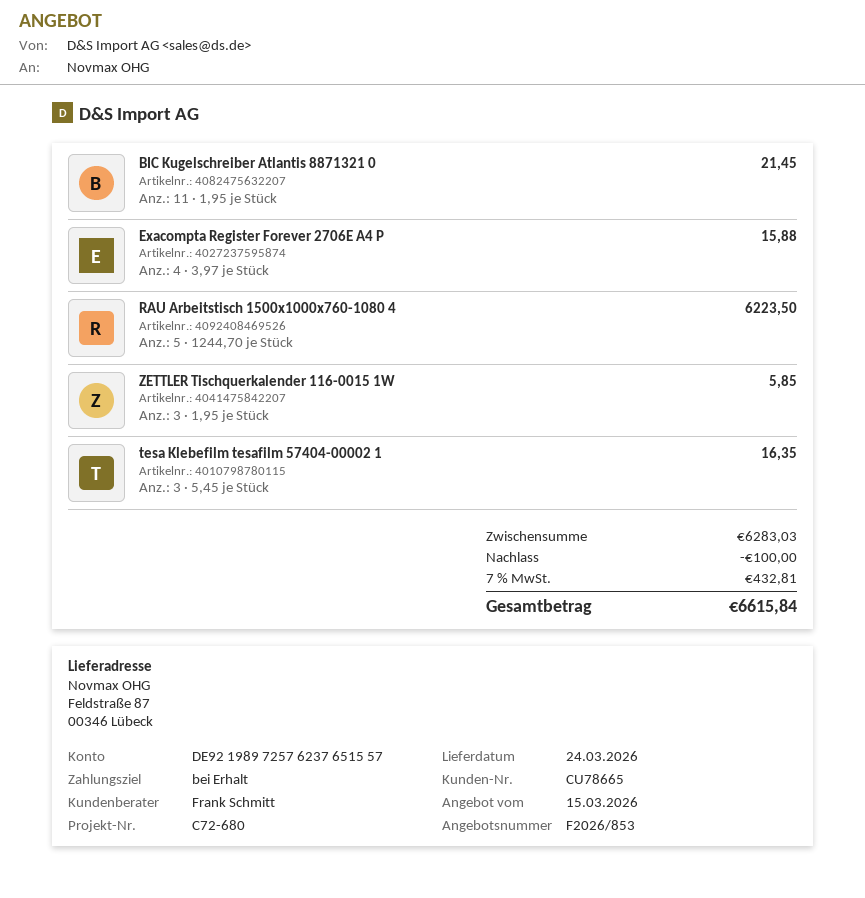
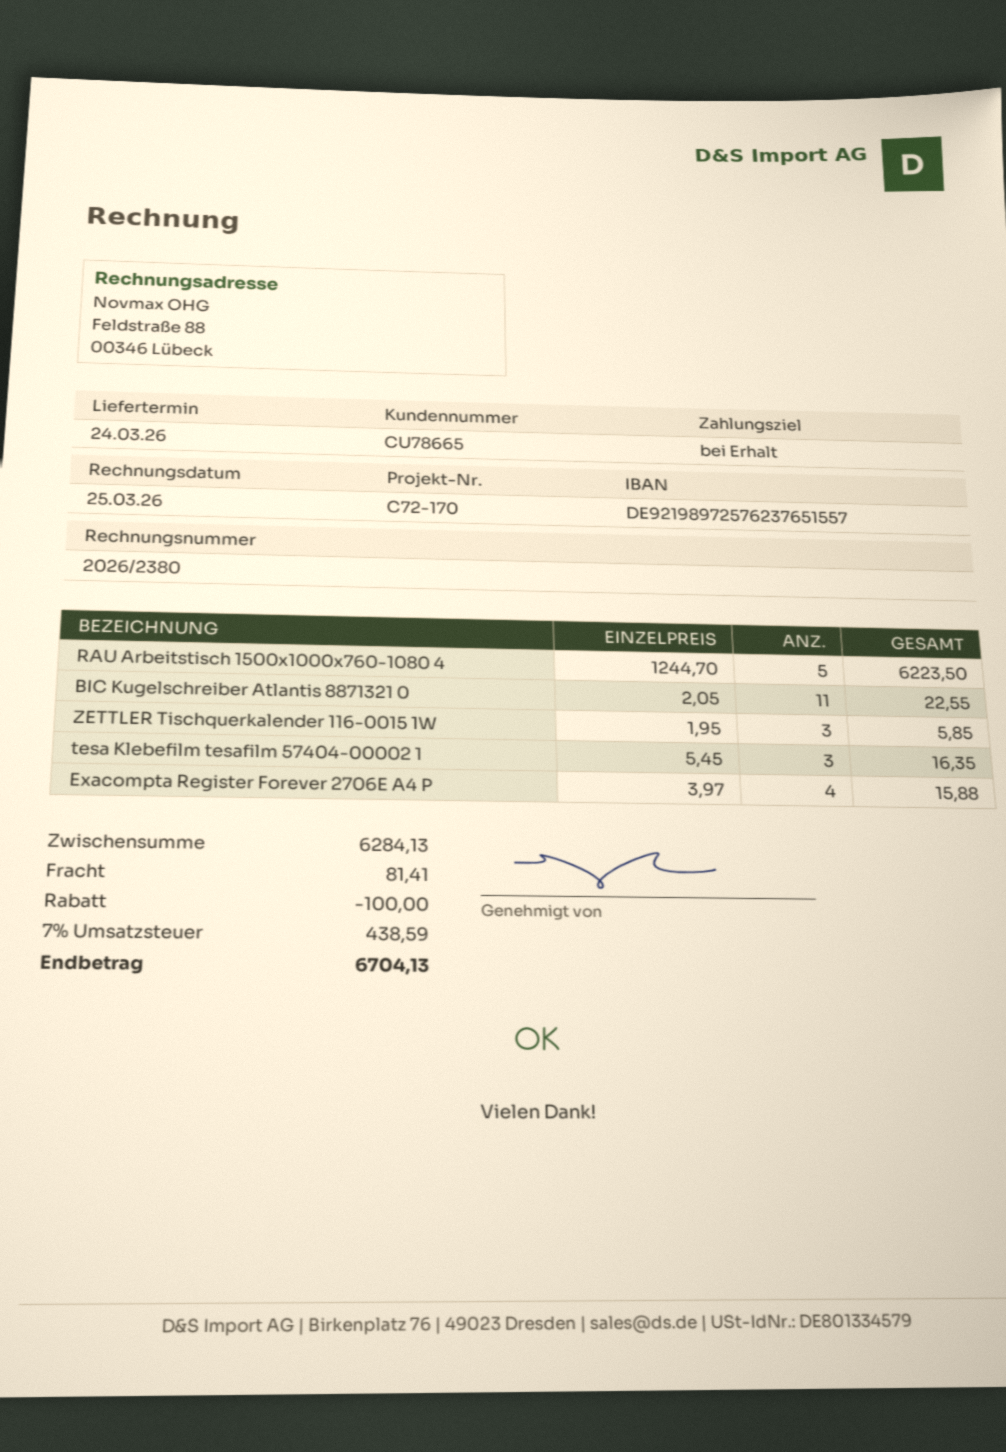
reference: C72-680 -> C72-170
BIC Kugelschreiber Atlantis 8871321 0: 11 x 1.95 = 21.45 -> 11 x 2.05 = 22.55
subtotal: 6283.03 -> 6284.13
shipping: none -> 81.41
tax: 7% = 432.81 -> 7% = 438.59
total: 6615.84 -> 6704.13

